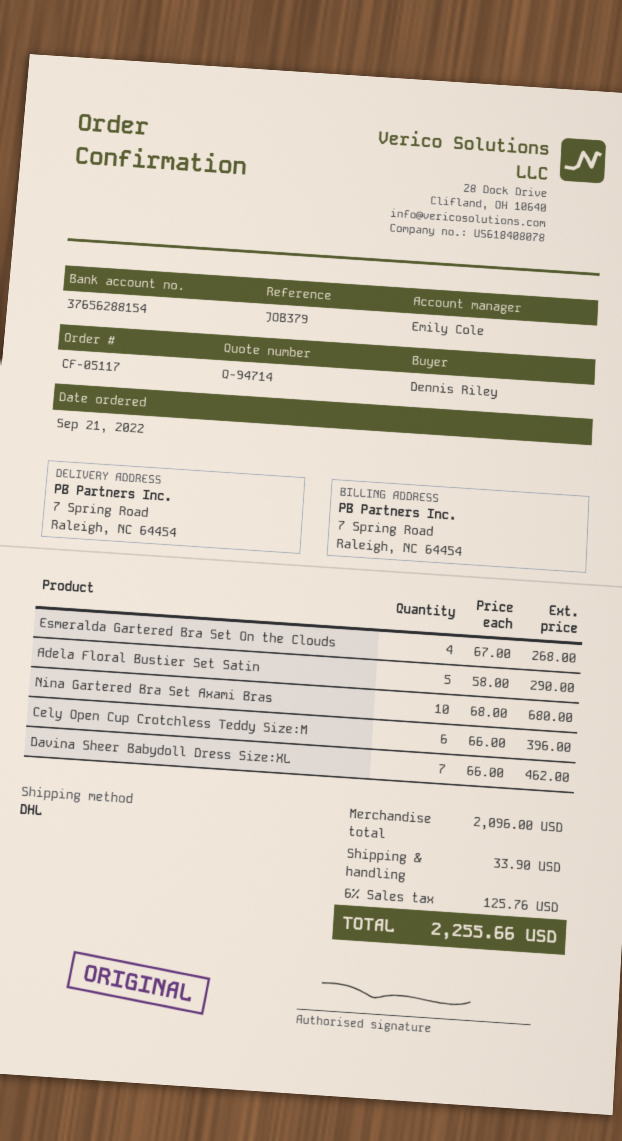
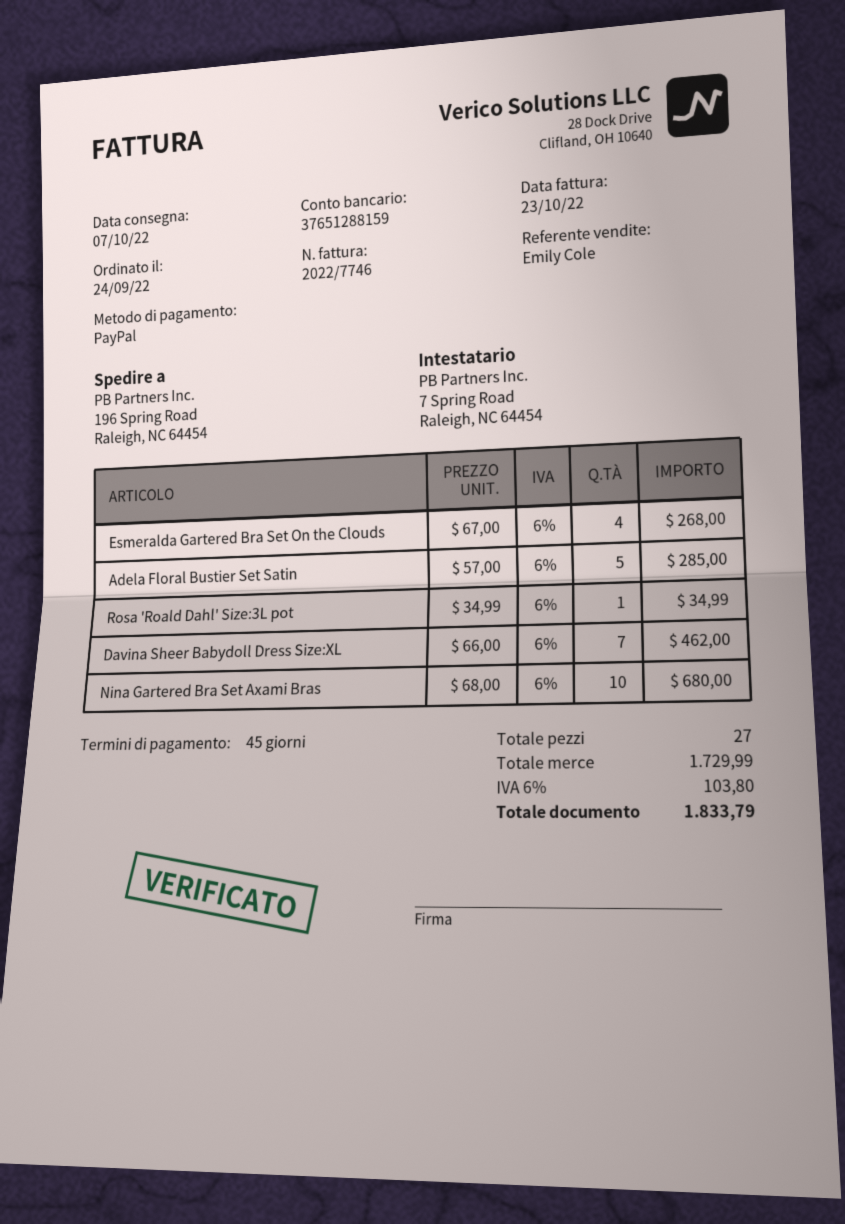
order date: 2022-09-21 -> 2022-09-24
bank account: 37656288154 -> 37651288159
ship to: 7 Spring Road, Raleigh, NC 64454 -> 196 Spring Road, Raleigh, NC 64454
Adela Floral Bustier Set Satin: 5 x 58.00 = 290.00 -> 5 x 57.00 = 285.00
Cely Open Cup Crotchless Teddy Size:M: 6 x 66.00 = 396.00 -> none
Rosa 'Roald Dahl' Size:3L pot: none -> 1 x 34.99 = 34.99
subtotal: 2096.00 -> 1729.99
shipping: 33.90 -> none
tax: 6% = 125.76 -> 6% = 103.80
total: 2255.66 -> 1833.79

